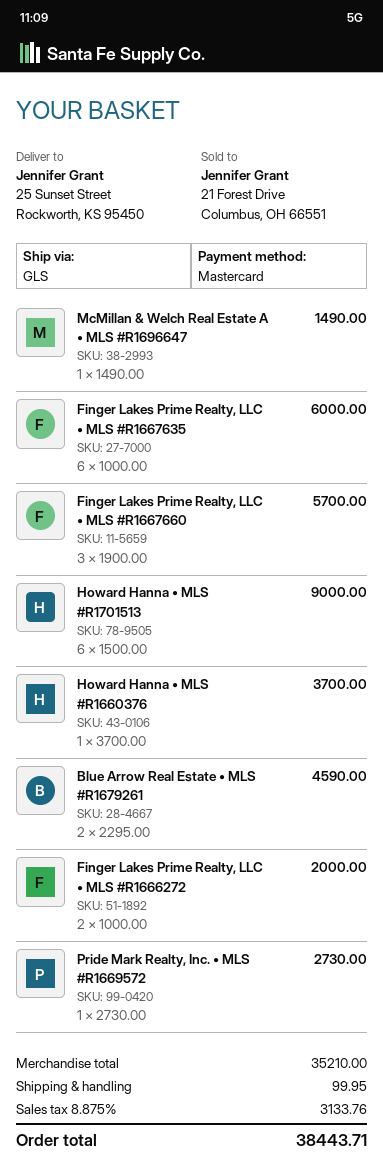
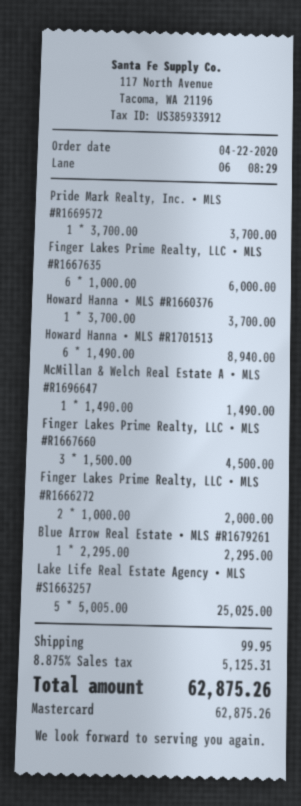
Finger Lakes Prime Realty, LLC • MLS #R1667660: 3 x 1900.00 = 5700.00 -> 3 x 1500.00 = 4500.00
Howard Hanna • MLS #R1701513: 6 x 1500.00 = 9000.00 -> 6 x 1490.00 = 8940.00
Blue Arrow Real Estate • MLS #R1679261: 2 x 2295.00 = 4590.00 -> 1 x 2295.00 = 2295.00
Pride Mark Realty, Inc. • MLS #R1669572: 1 x 2730.00 = 2730.00 -> 1 x 3700.00 = 3700.00
Lake Life Real Estate Agency • MLS #S1663257: none -> 5 x 5005.00 = 25025.00
tax: 8.875% = 3133.76 -> 8.875% = 5125.31
total: 38443.71 -> 62875.26

